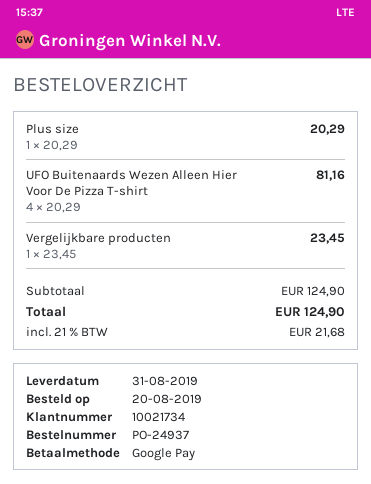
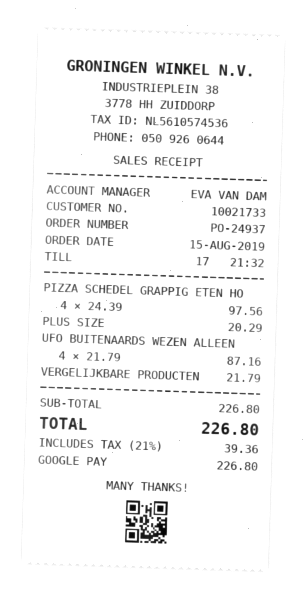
order date: 2019-08-20 -> 2019-08-15
customer number: 10021734 -> 10021733
UFO Buitenaards Wezen Alleen Hier Voor De Pizza T-shirt: 4 x 20.29 = 81.16 -> 4 x 21.79 = 87.16
Vergelijkbare producten: 1 x 23.45 = 23.45 -> 1 x 21.79 = 21.79
PIZZA SCHEDEL GRAPPIG ETEN HO: none -> 4 x 24.39 = 97.56
subtotal: 124.90 -> 226.80
tax: 21% = 21.68 -> 21% = 39.36
total: 124.90 -> 226.80

